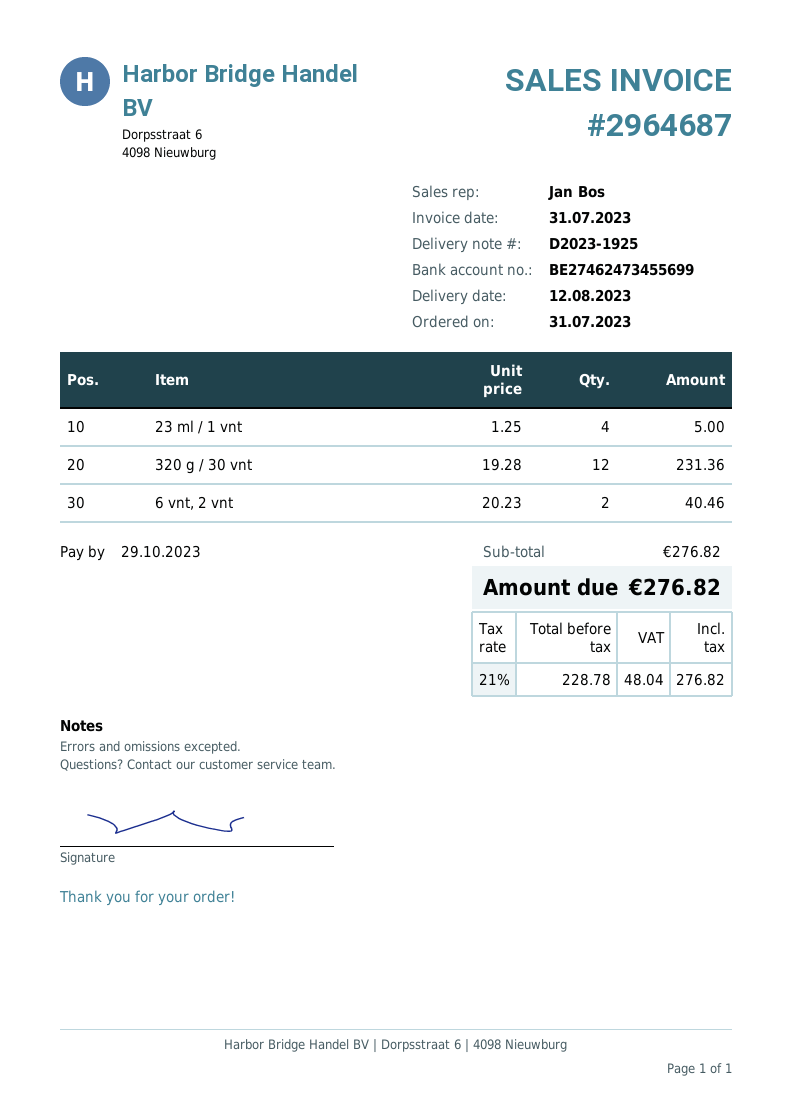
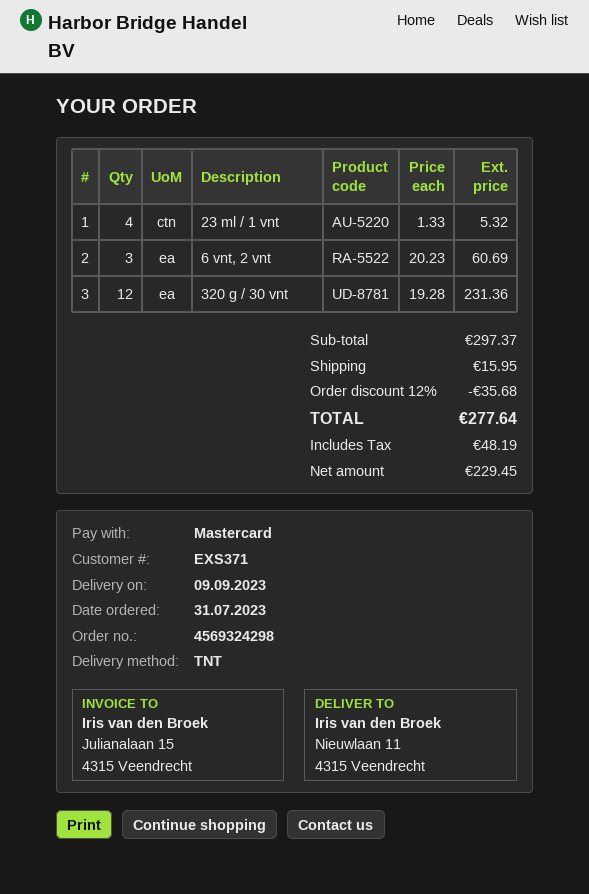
delivery date: 2023-08-12 -> 2023-09-09
23 ml / 1 vnt: 4 x 1.25 = 5.00 -> 4 x 1.33 = 5.32
6 vnt, 2 vnt: 2 x 20.23 = 40.46 -> 3 x 20.23 = 60.69
subtotal: 276.82 -> 297.37
discount: none -> 12% = 35.68
shipping: none -> 15.95
net: 228.78 -> 229.45
tax: 48.04 -> 48.19
total: 276.82 -> 277.64

